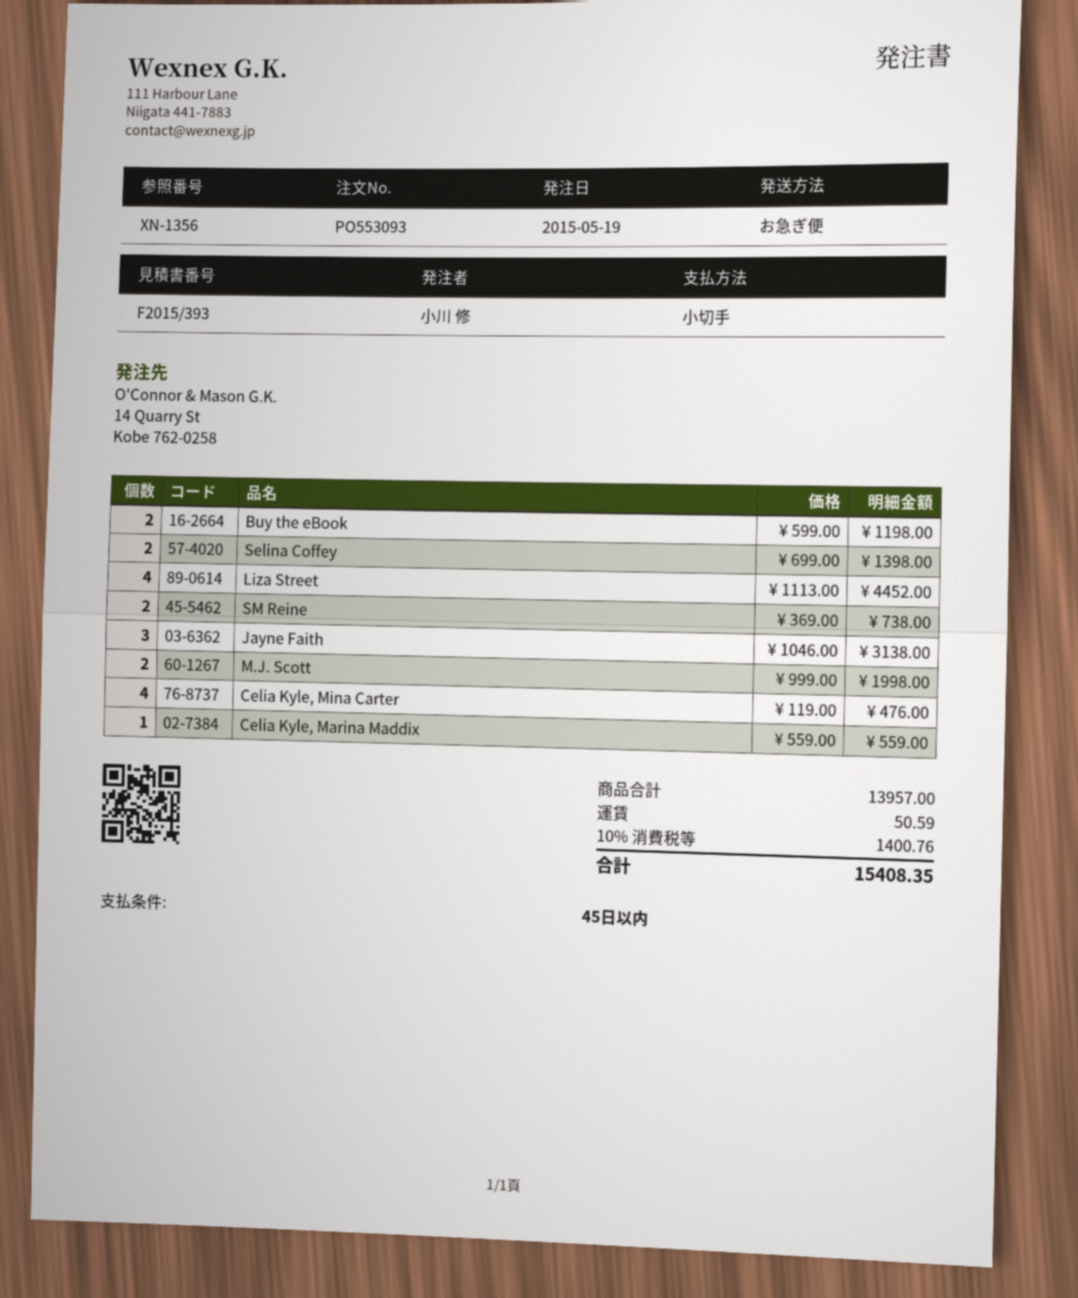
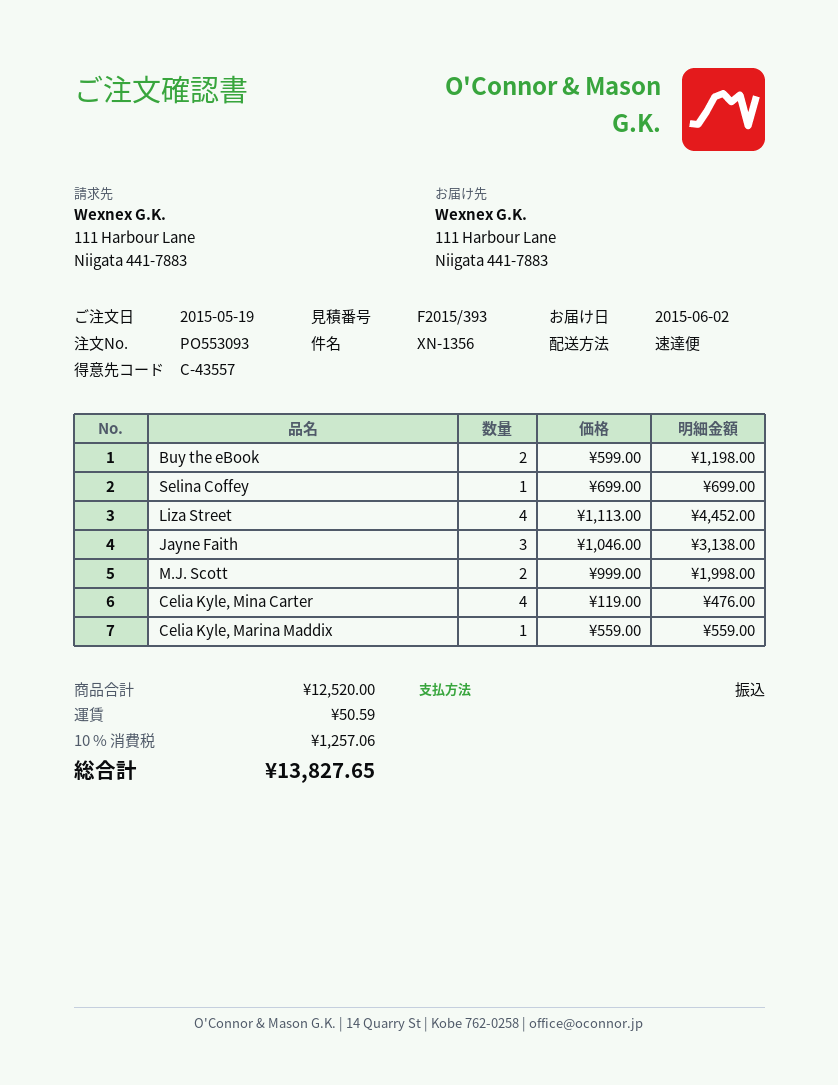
payment method: cheque -> bank transfer
Selina Coffey: 2 x 699.00 = 1398.00 -> 1 x 699.00 = 699.00
SM Reine: 2 x 369.00 = 738.00 -> none
subtotal: 13957.00 -> 12520.00
tax: 10% = 1400.76 -> 10% = 1257.06
total: 15408.35 -> 13827.65

